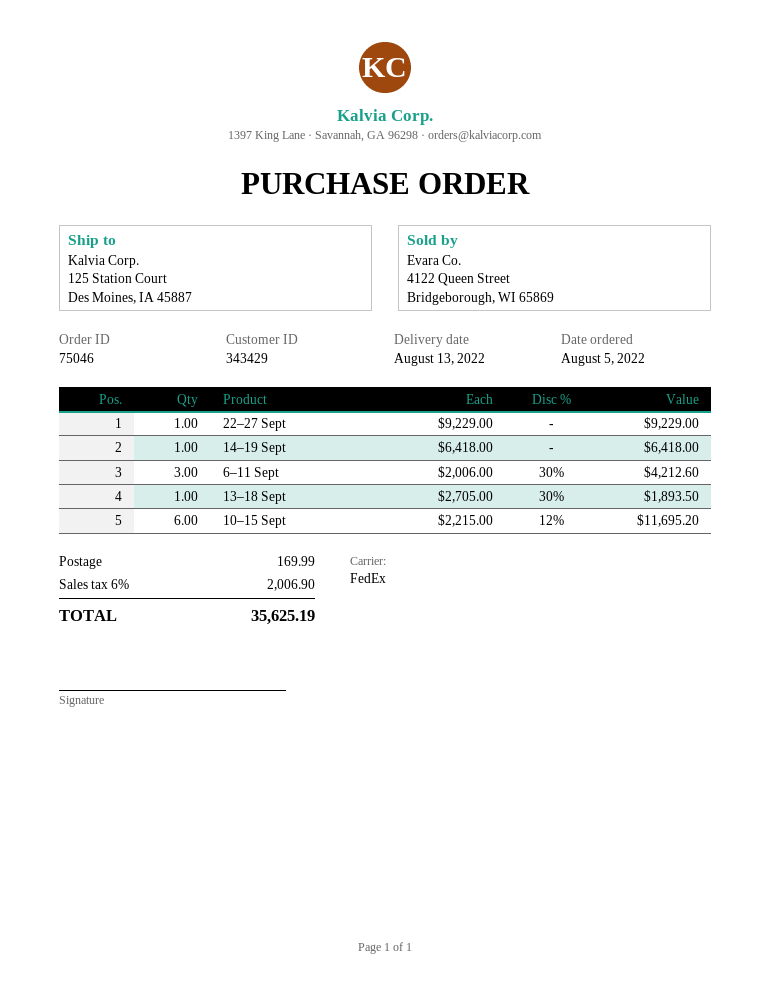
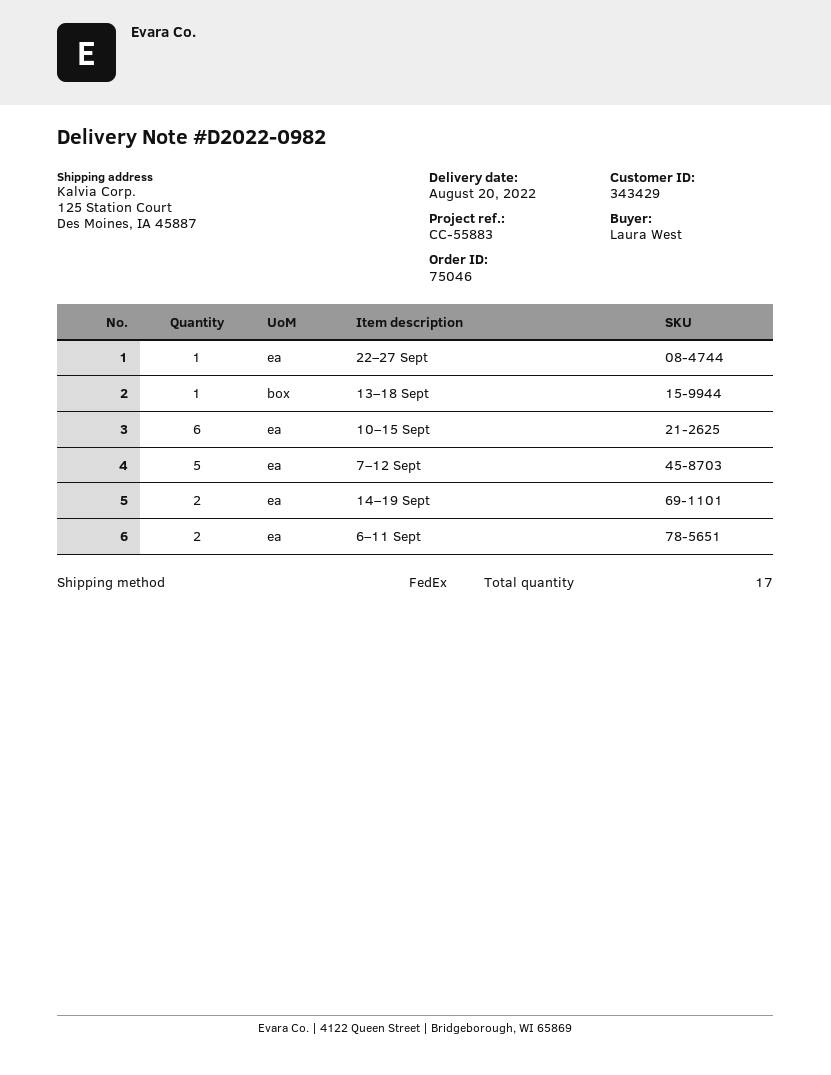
delivery date: 2022-08-13 -> 2022-08-20
14–19 Sept: 1 -> 2
6–11 Sept: 3 -> 2
7–12 Sept: none -> 5

